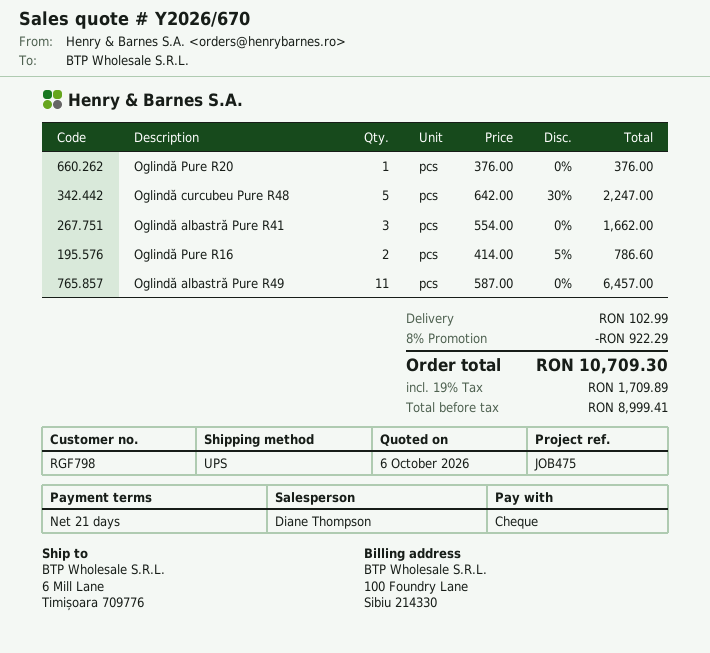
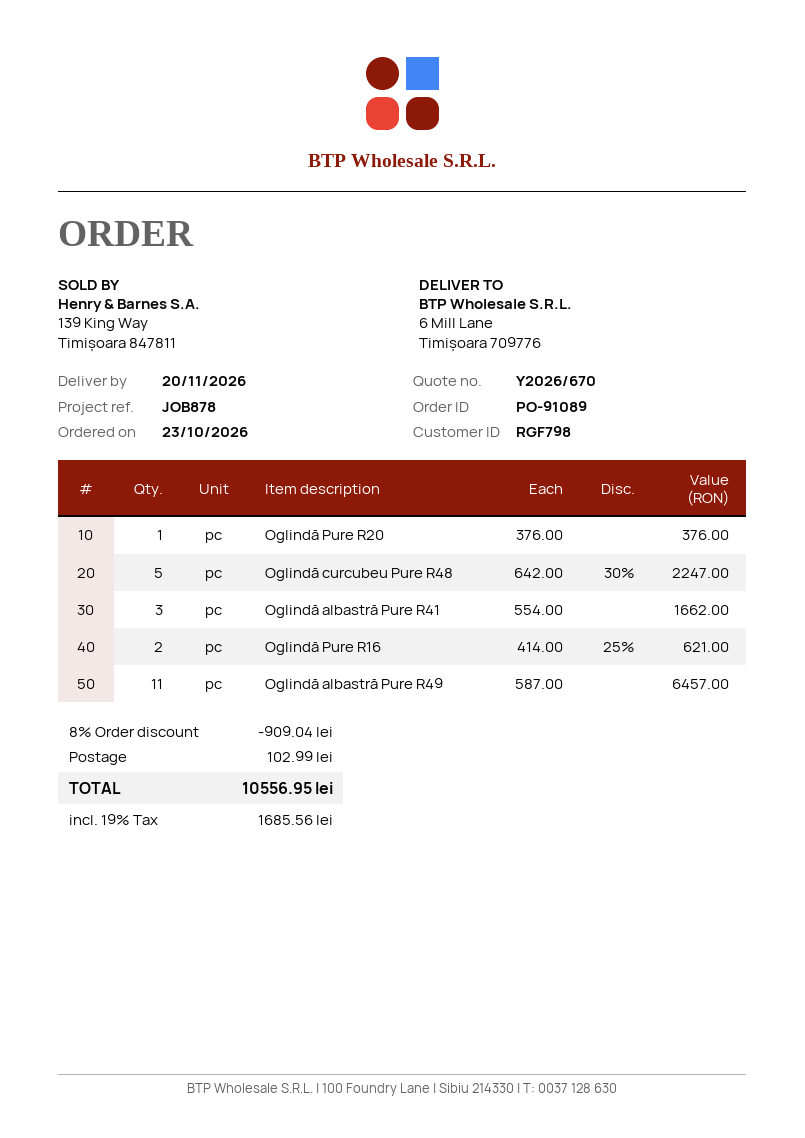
reference: JOB475 -> JOB878
Oglindă Pure R16: 2 x 414.00 - 5% = 786.60 -> 2 x 414.00 - 25% = 621.00
discount: 8% = 922.29 -> 8% = 909.04
tax: 19% = 1709.89 -> 19% = 1685.56
total: 10709.30 -> 10556.95

